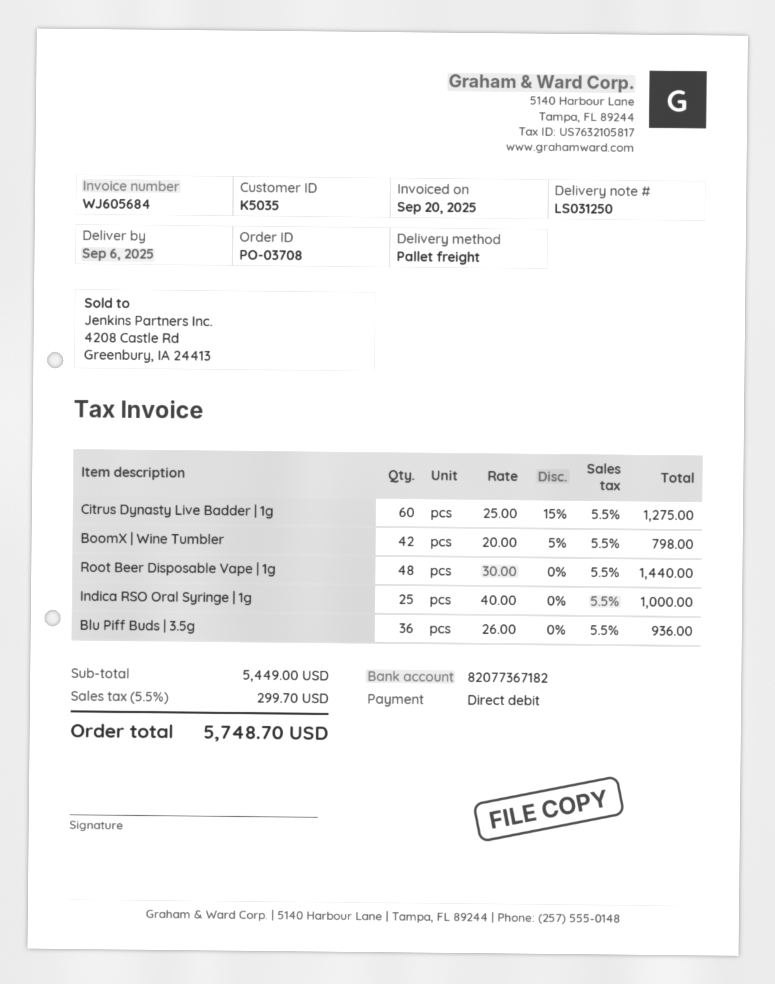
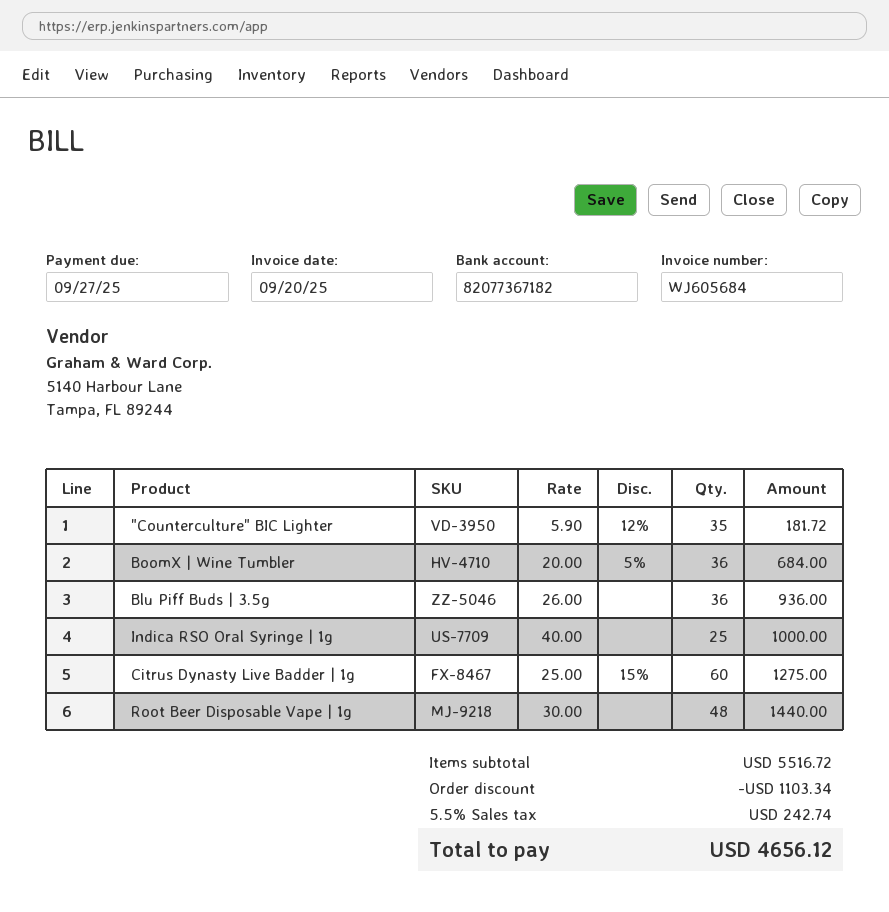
BoomX | Wine Tumbler: 42 x 20.00 - 5% = 798.00 -> 36 x 20.00 - 5% = 684.00
"Counterculture" BIC Lighter: none -> 35 x 5.90 - 12% = 181.72
subtotal: 5449.00 -> 5516.72
discount: none -> 1103.34
tax: 5.5% = 299.70 -> 5.5% = 242.74
total: 5748.70 -> 4656.12

